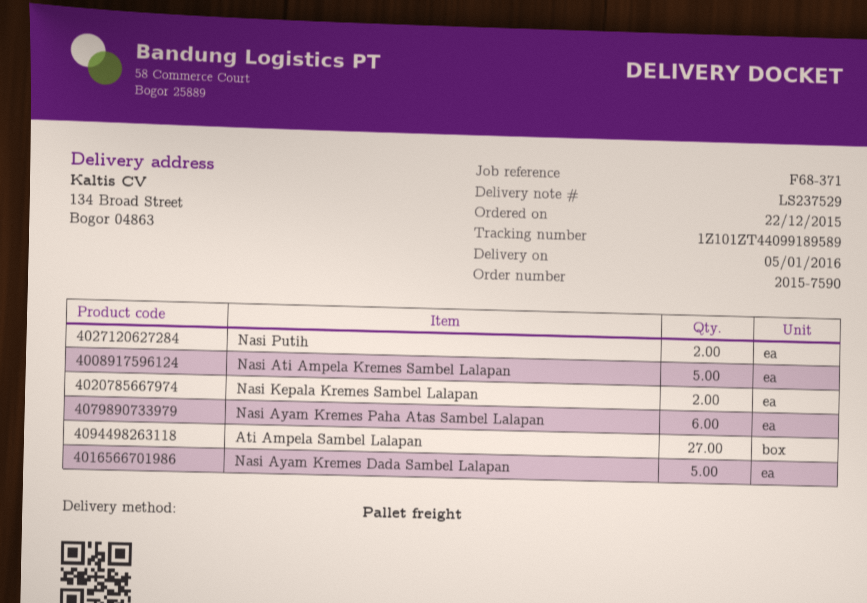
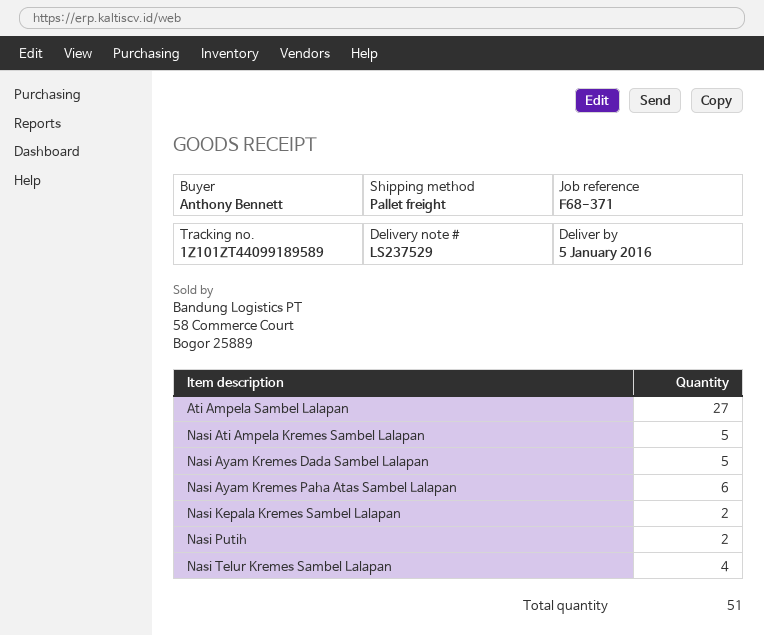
Nasi Telur Kremes Sambel Lalapan: none -> 4

